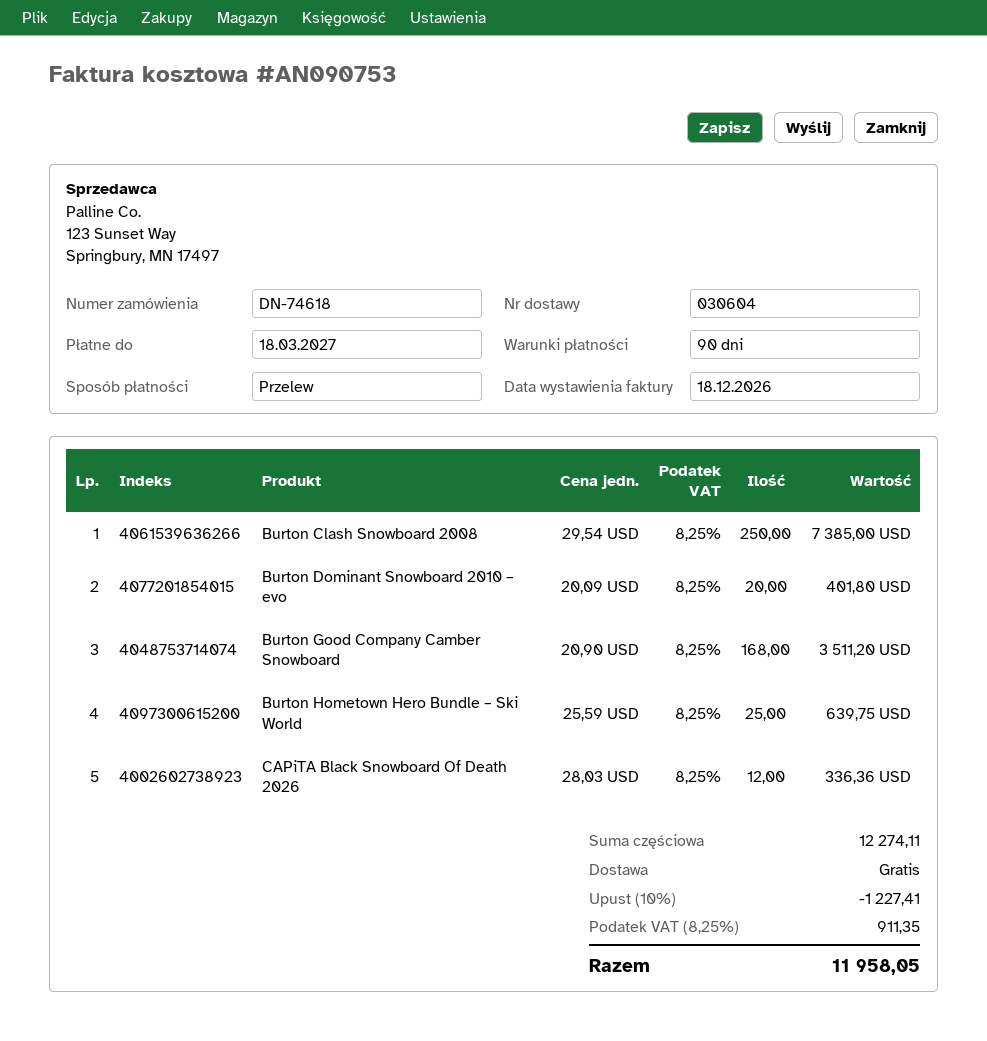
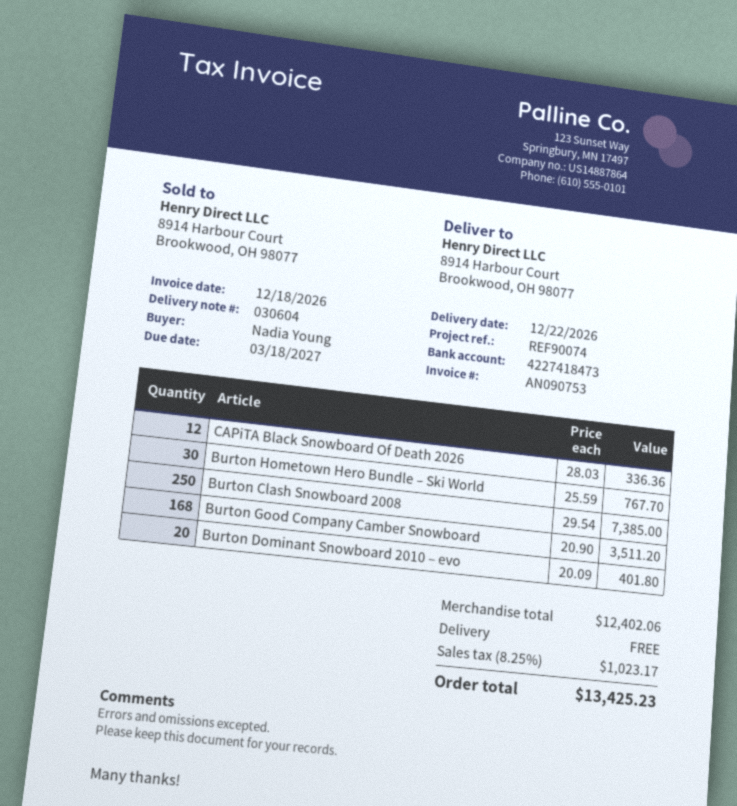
Burton Hometown Hero Bundle – Ski World: 25 x 25.59 = 639.75 -> 30 x 25.59 = 767.70
subtotal: 12274.11 -> 12402.06
discount: 10% = 1227.41 -> none
tax: 8.25% = 911.35 -> 8.25% = 1023.17
total: 11958.05 -> 13425.23

